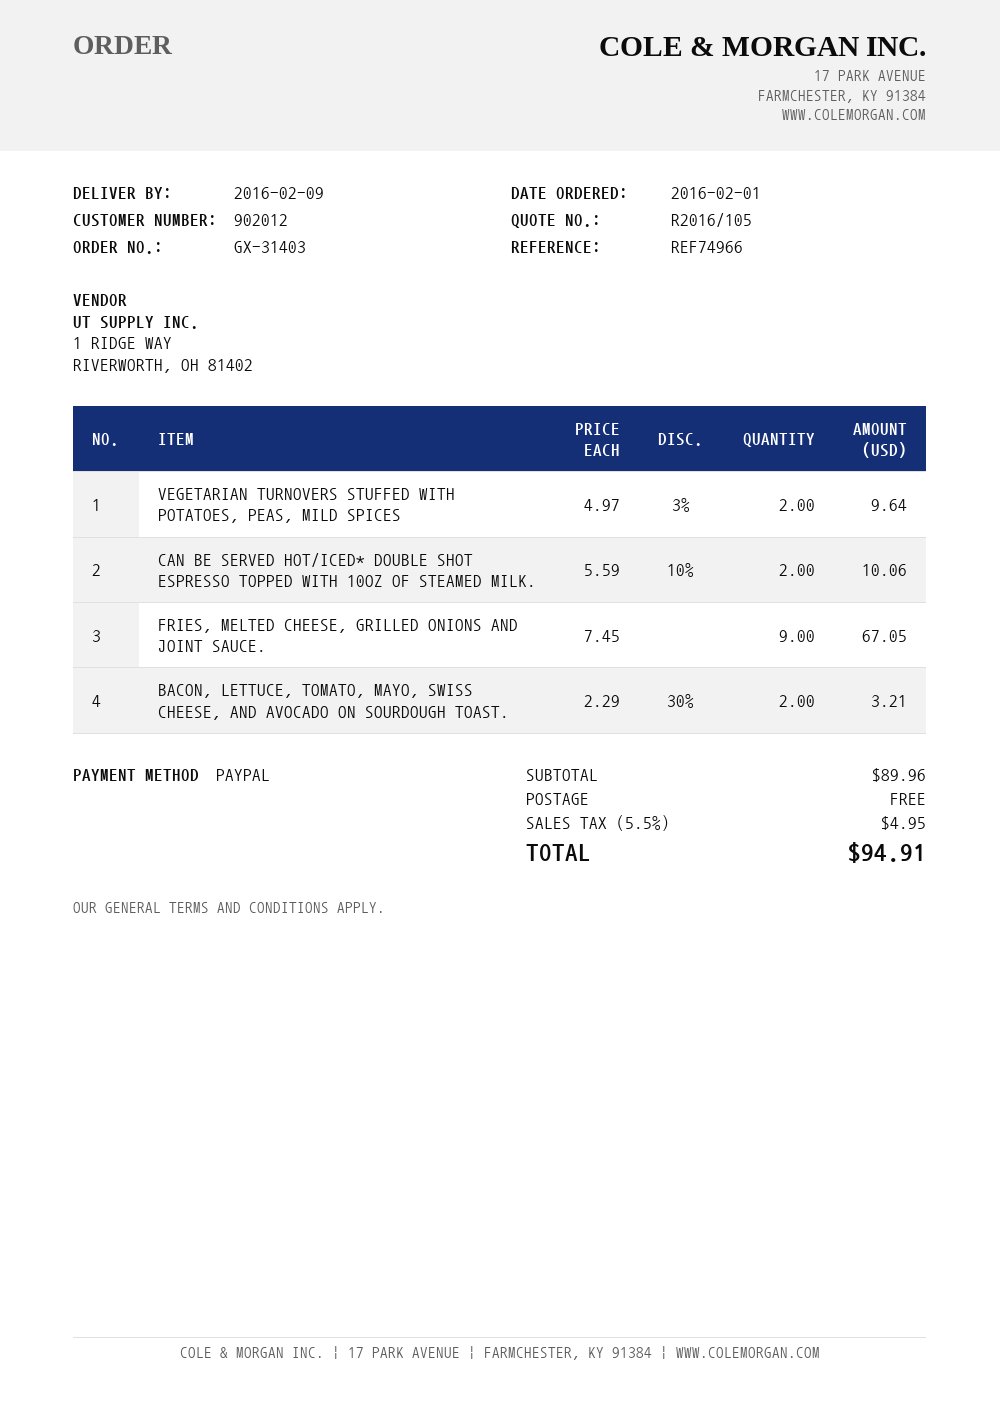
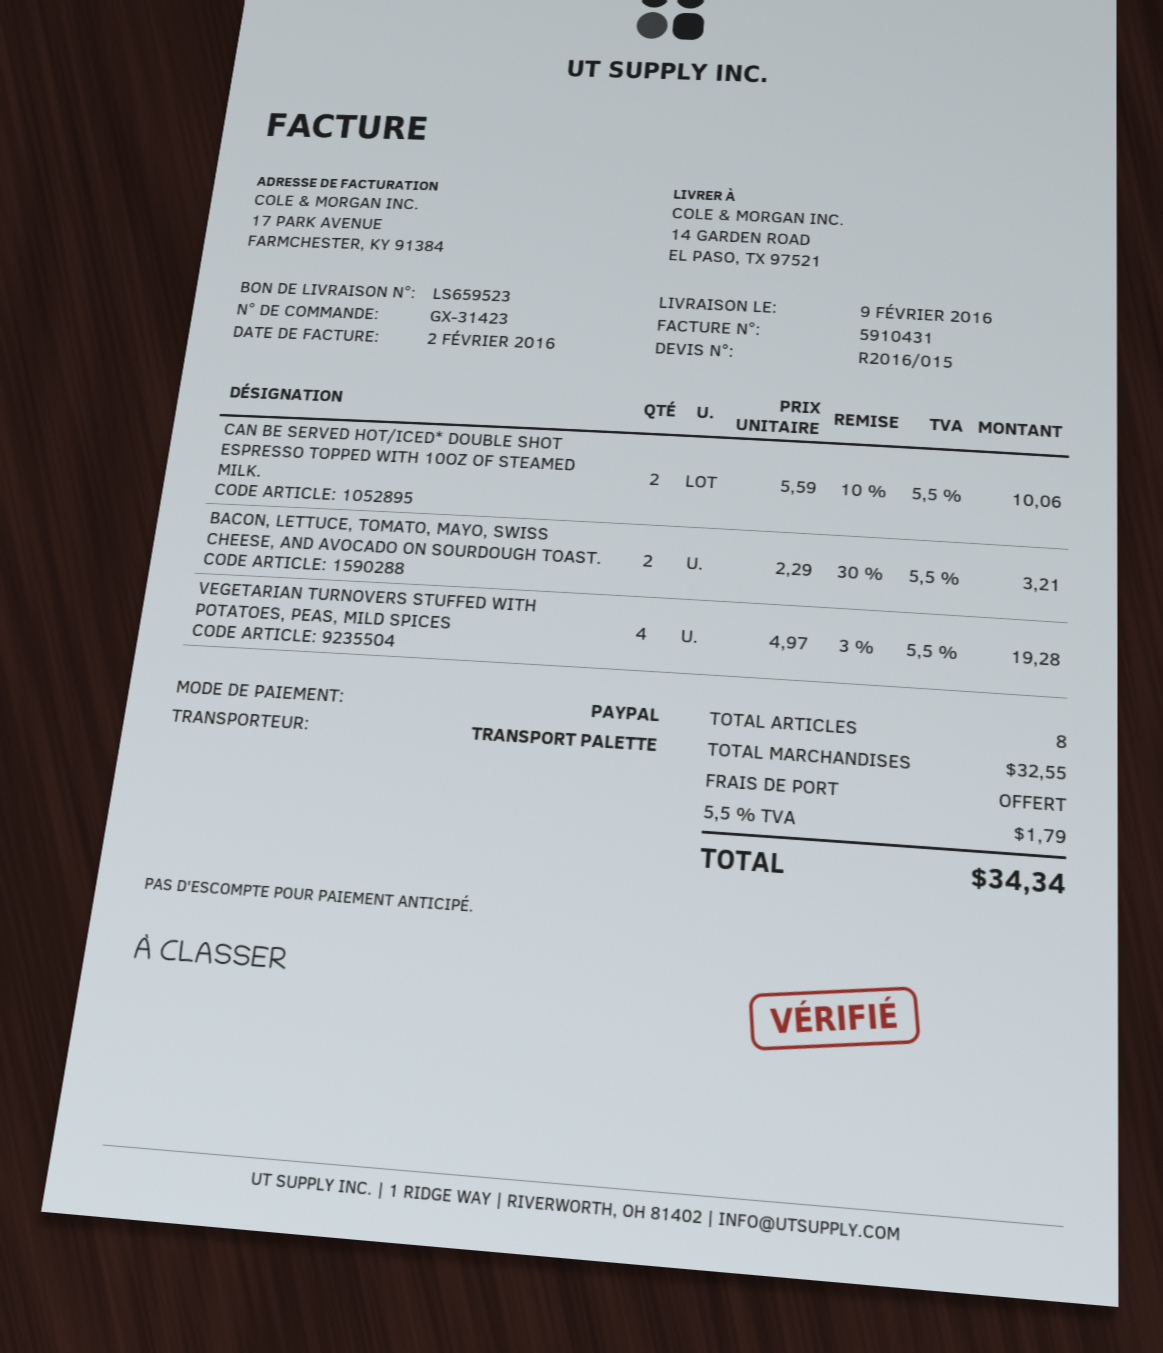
quote number: R2016/105 -> R2016/015
order number: GX-31403 -> GX-31423
VEGETARIAN TURNOVERS STUFFED WITH POTATOES, PEAS, MILD SPICES: 2 x 4.97 - 3% = 9.64 -> 4 x 4.97 - 3% = 19.28
FRIES, MELTED CHEESE, GRILLED ONIONS AND JOINT SAUCE.: 9 x 7.45 = 67.05 -> none
subtotal: 89.96 -> 32.55
tax: 5.5% = 4.95 -> 5.5% = 1.79
total: 94.91 -> 34.34

